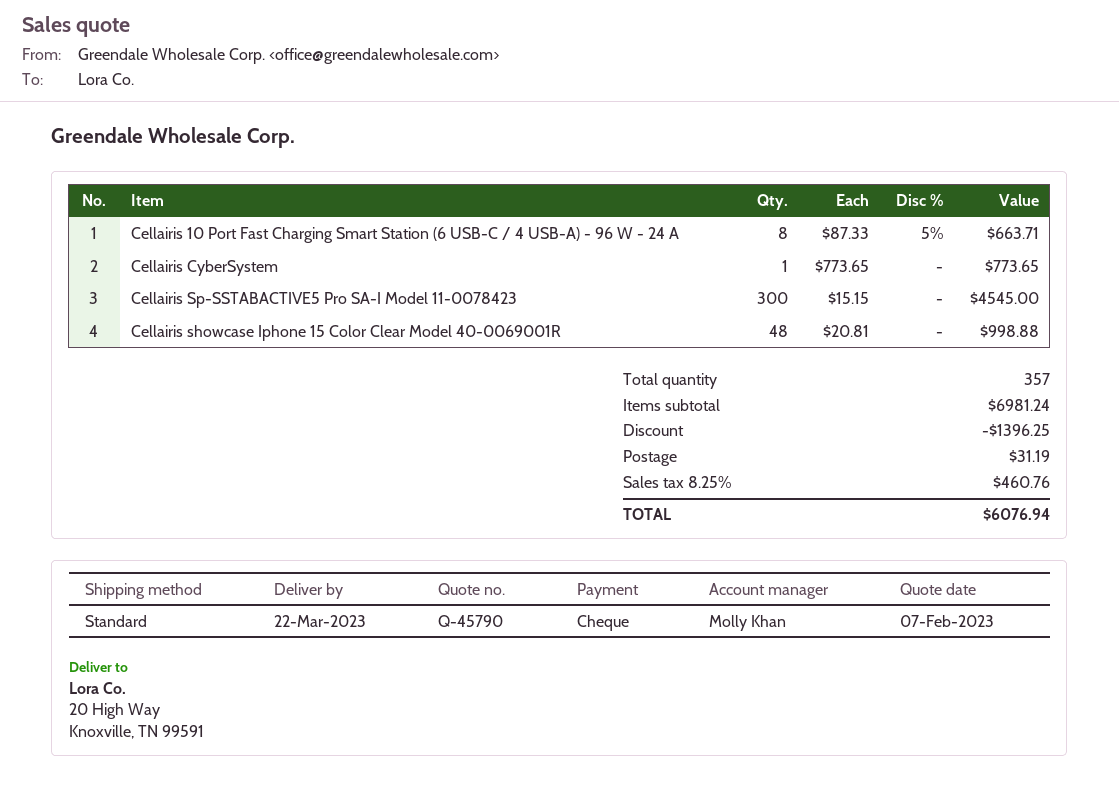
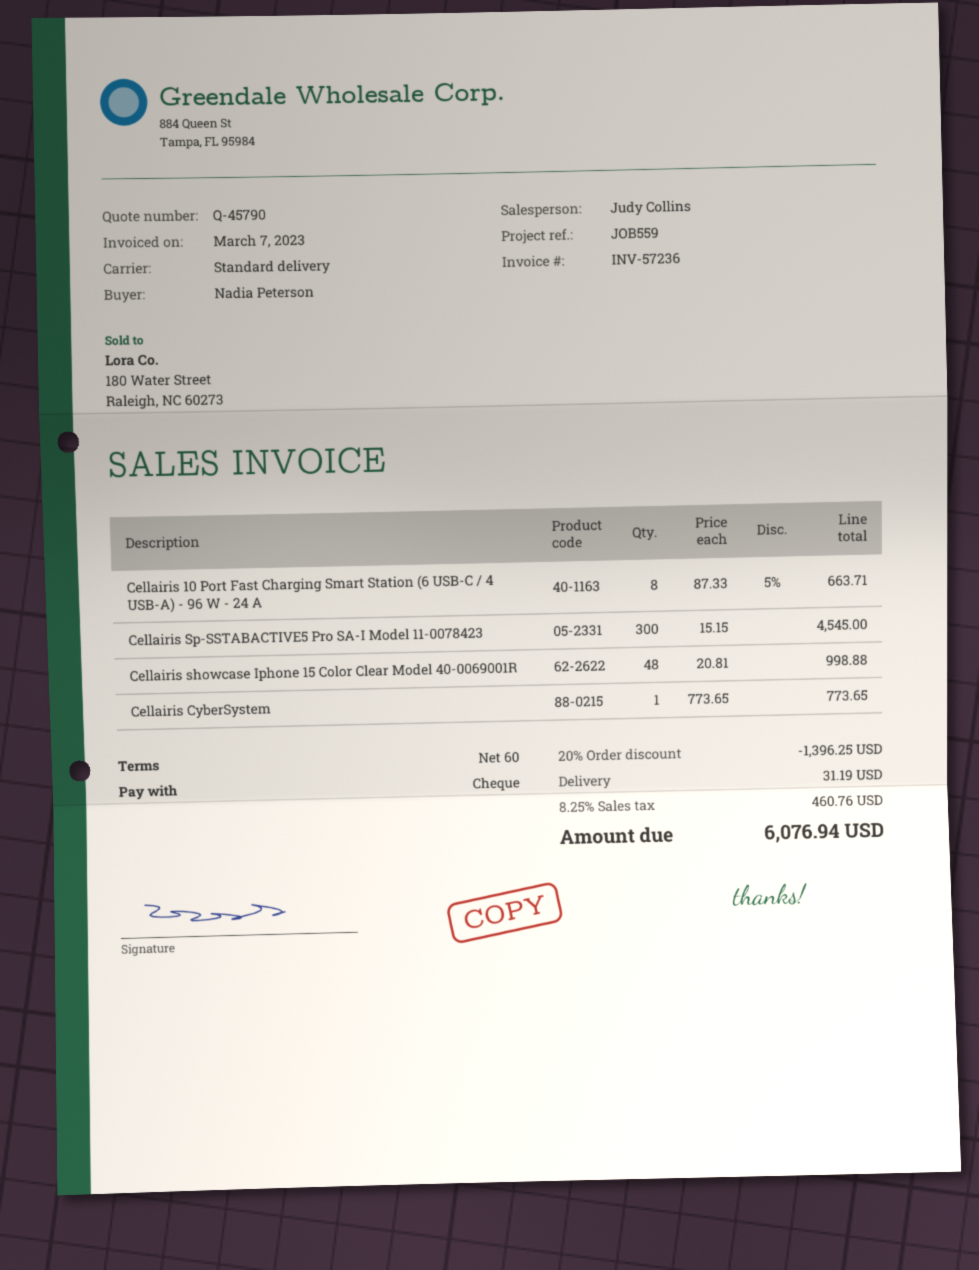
sales rep: Molly Khan -> Judy Collins

